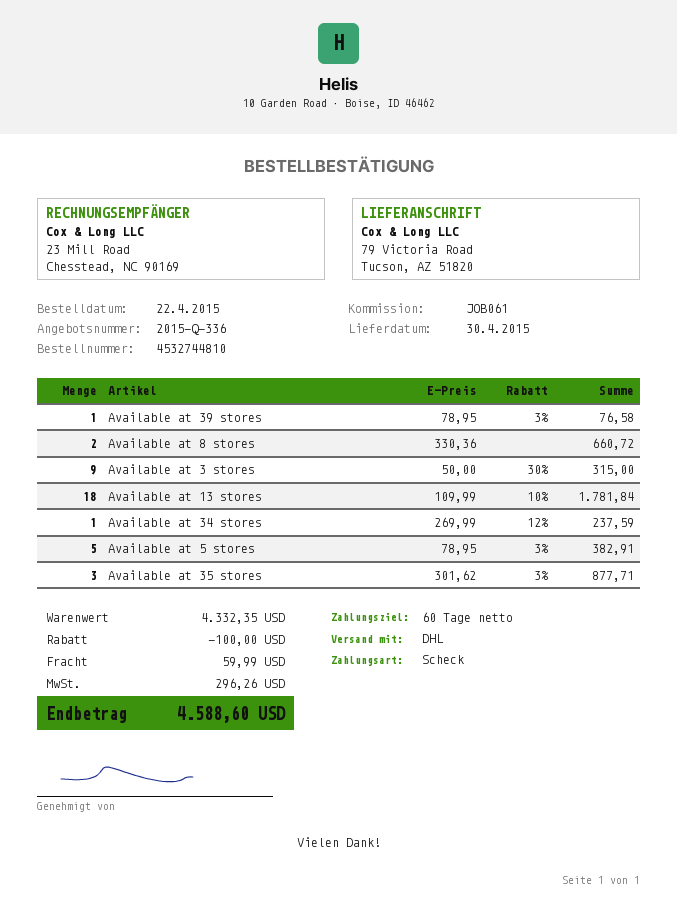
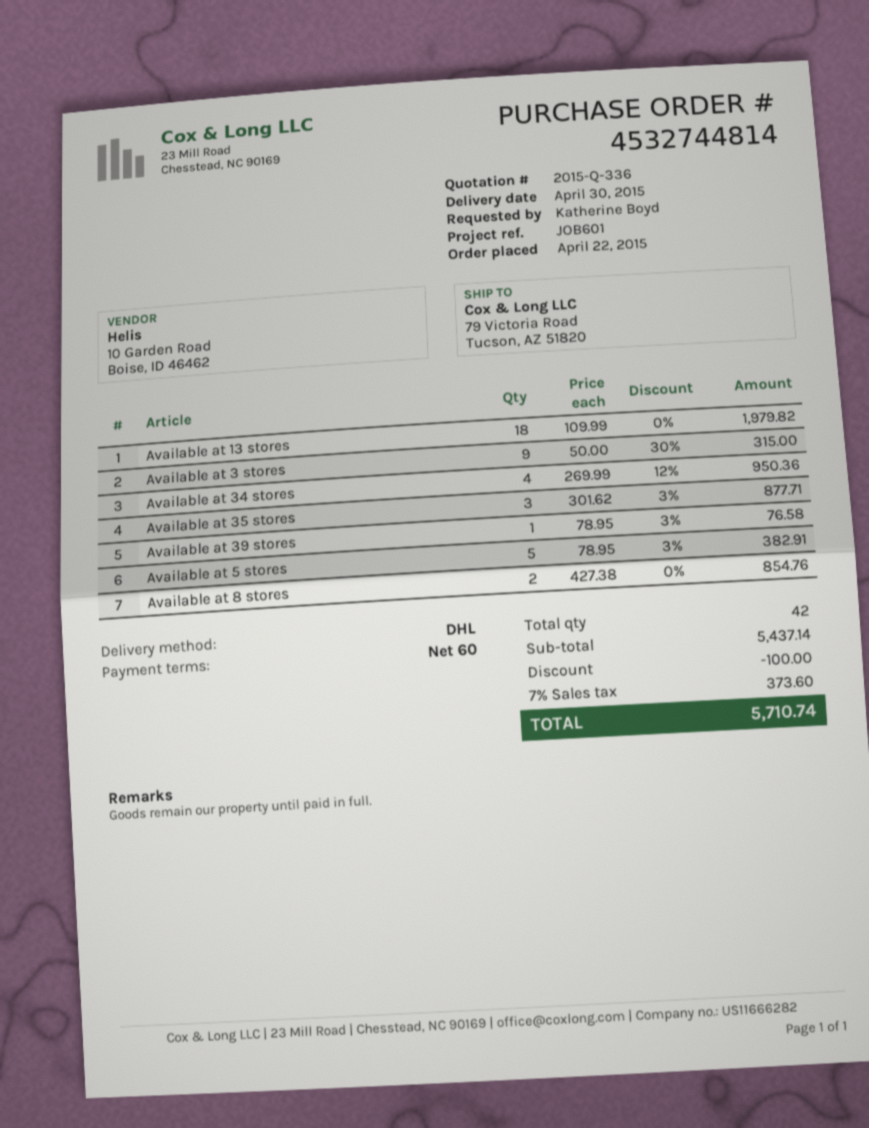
order number: 4532744810 -> 4532744814
reference: JOB061 -> JOB601
Available at 8 stores: 2 x 330.36 = 660.72 -> 2 x 427.38 = 854.76
Available at 13 stores: 18 x 109.99 - 10% = 1781.84 -> 18 x 109.99 = 1979.82
Available at 34 stores: 1 x 269.99 - 12% = 237.59 -> 4 x 269.99 - 12% = 950.36
subtotal: 4332.35 -> 5437.14
shipping: 59.99 -> none
tax: 296.26 -> 373.60
total: 4588.60 -> 5710.74

